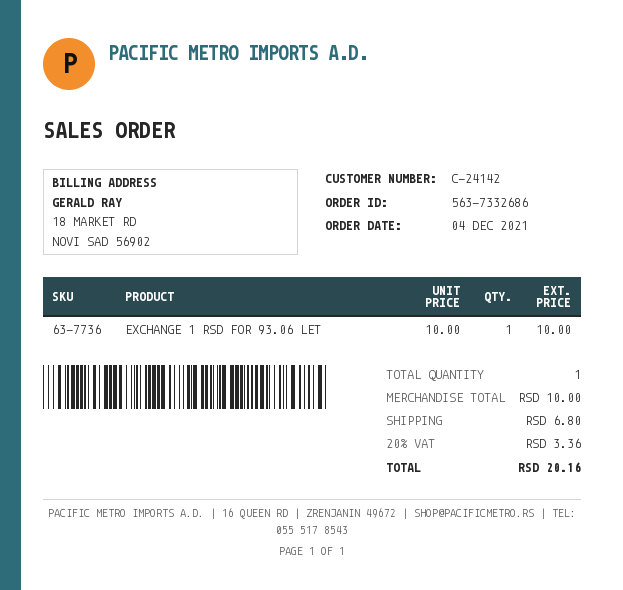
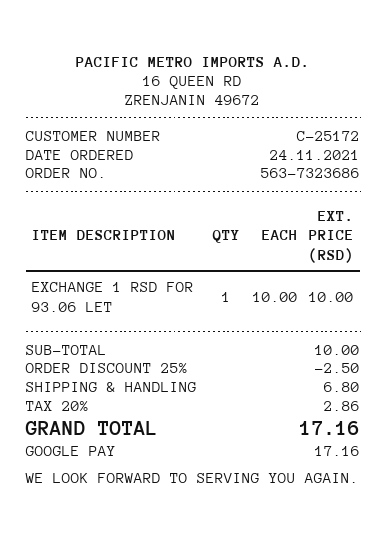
order number: 563-7332686 -> 563-7323686
order date: 2021-12-04 -> 2021-11-24
customer number: C-24142 -> C-25172
discount: none -> 25% = 2.50
tax: 20% = 3.36 -> 20% = 2.86
total: 20.16 -> 17.16

